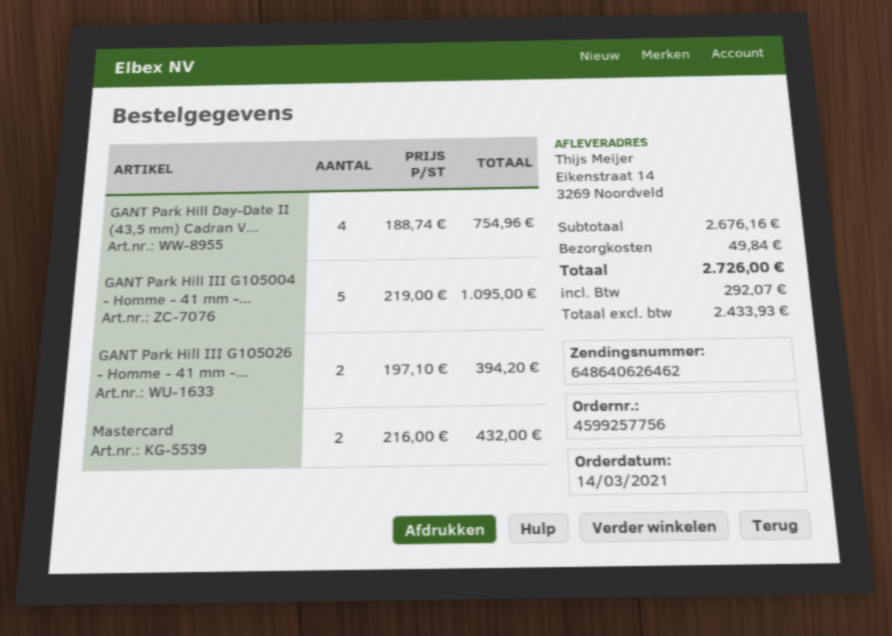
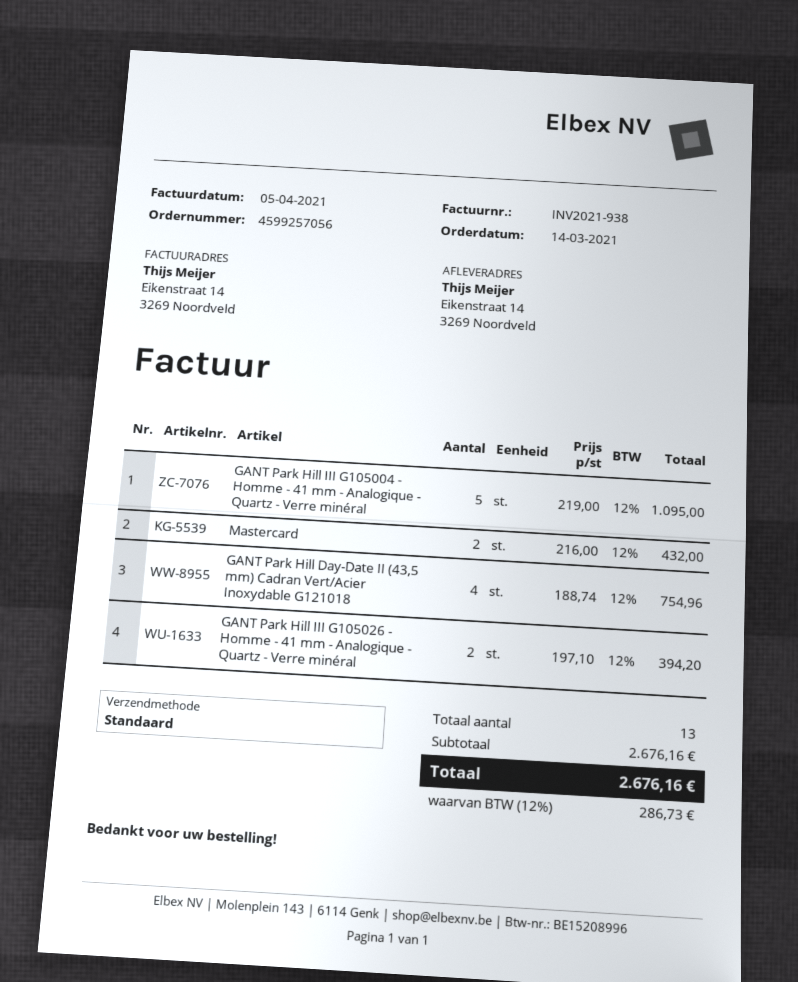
order number: 4599257756 -> 4599257056
shipping: 49.84 -> none
tax: 292.07 -> 286.73
total: 2726.00 -> 2676.16

